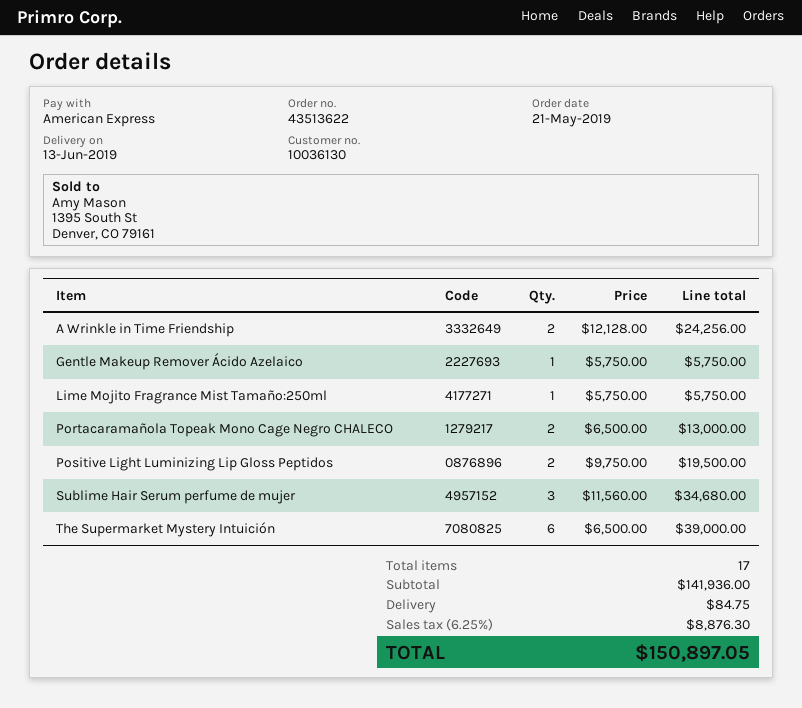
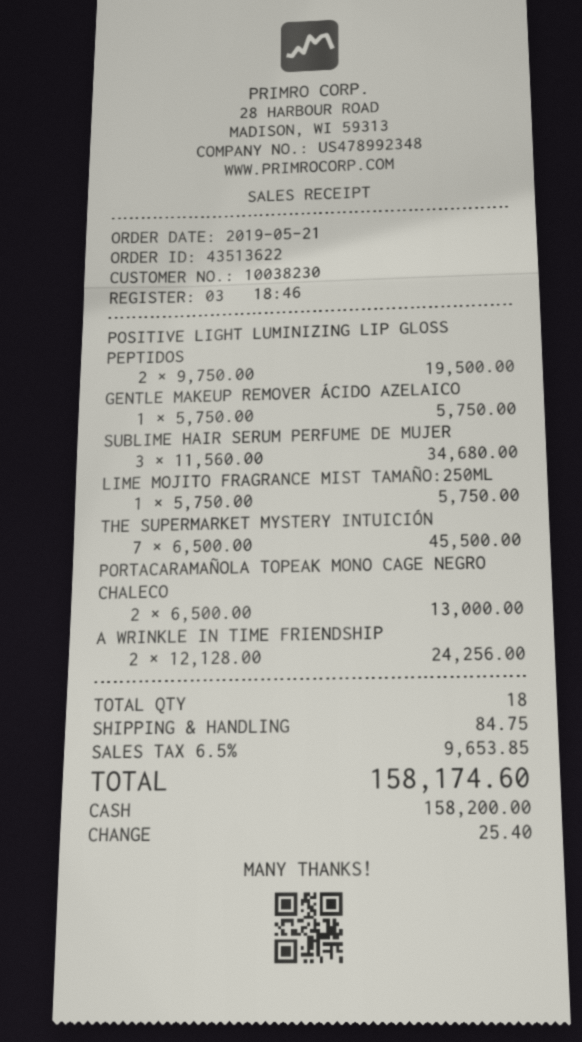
customer number: 10036130 -> 10038230
payment method: American Express -> cash
The Supermarket Mystery Intuición: 6 x 6500.00 = 39000.00 -> 7 x 6500.00 = 45500.00
total quantity: 17 -> 18
tax: 6.25% = 8876.30 -> 6.5% = 9653.85
total: 150897.05 -> 158174.60

